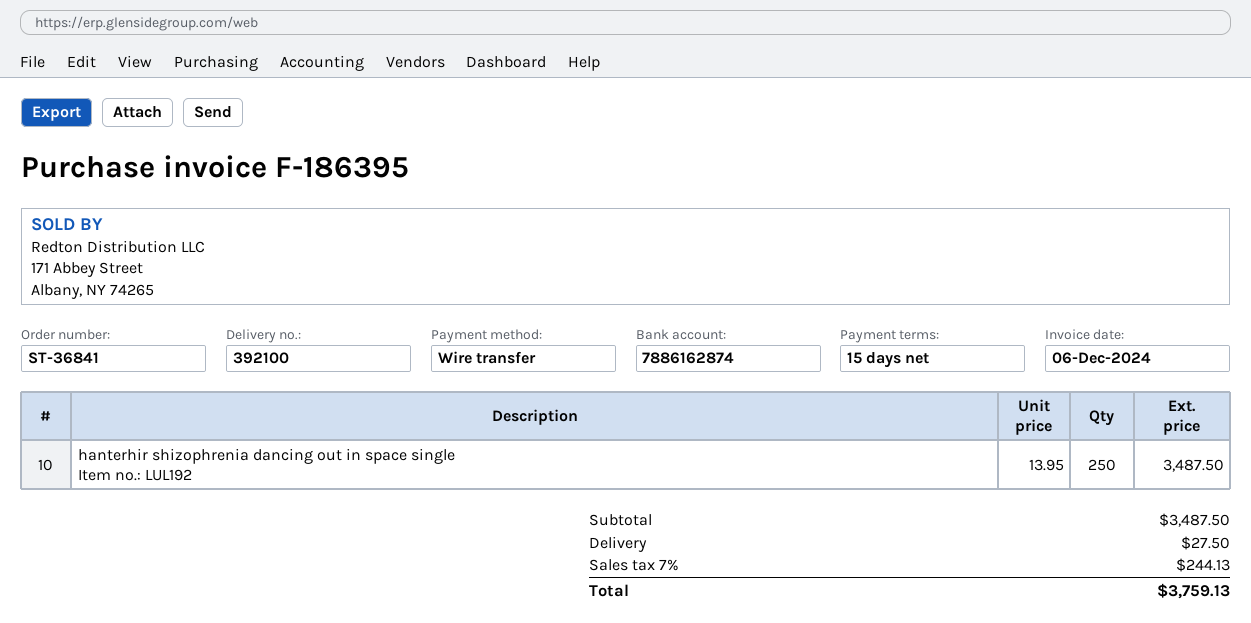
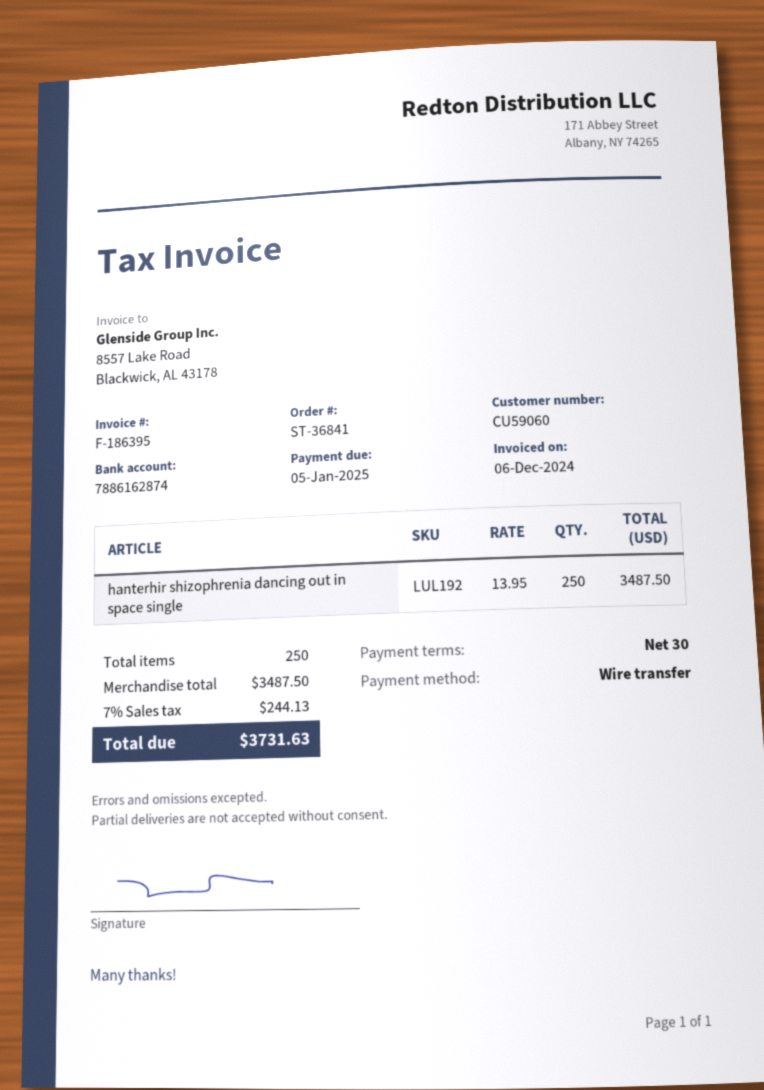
payment terms: 15 days -> 30 days
shipping: 27.50 -> none
total: 3759.13 -> 3731.63

